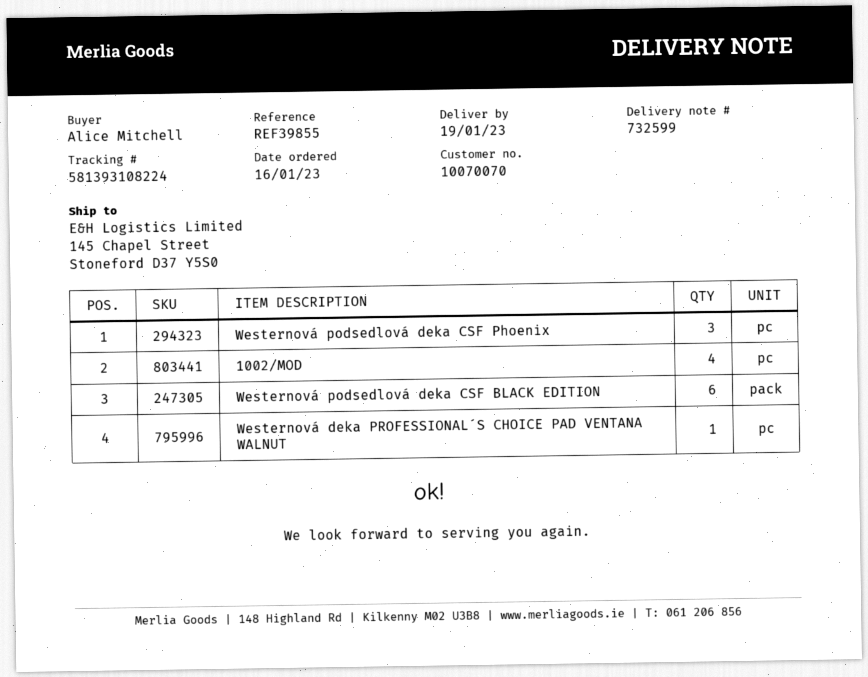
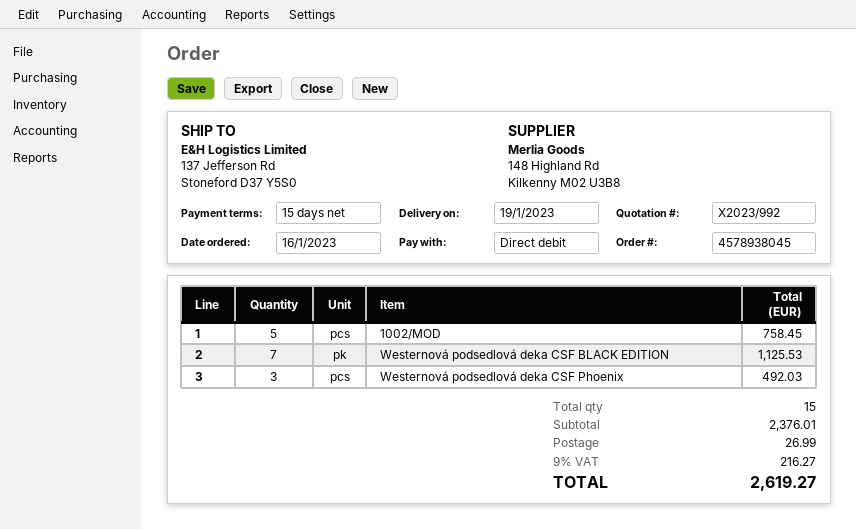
ship to: 145 Chapel Street, Stoneford D37 Y5S0 -> 137 Jefferson Rd, Stoneford D37 Y5S0
1002/MOD: 4 -> 5
Westernová podsedlová deka CSF BLACK EDITION: 6 -> 7
Westernová deka PROFESSIONAL´S CHOICE PAD VENTANA WALNUT: 1 -> none

